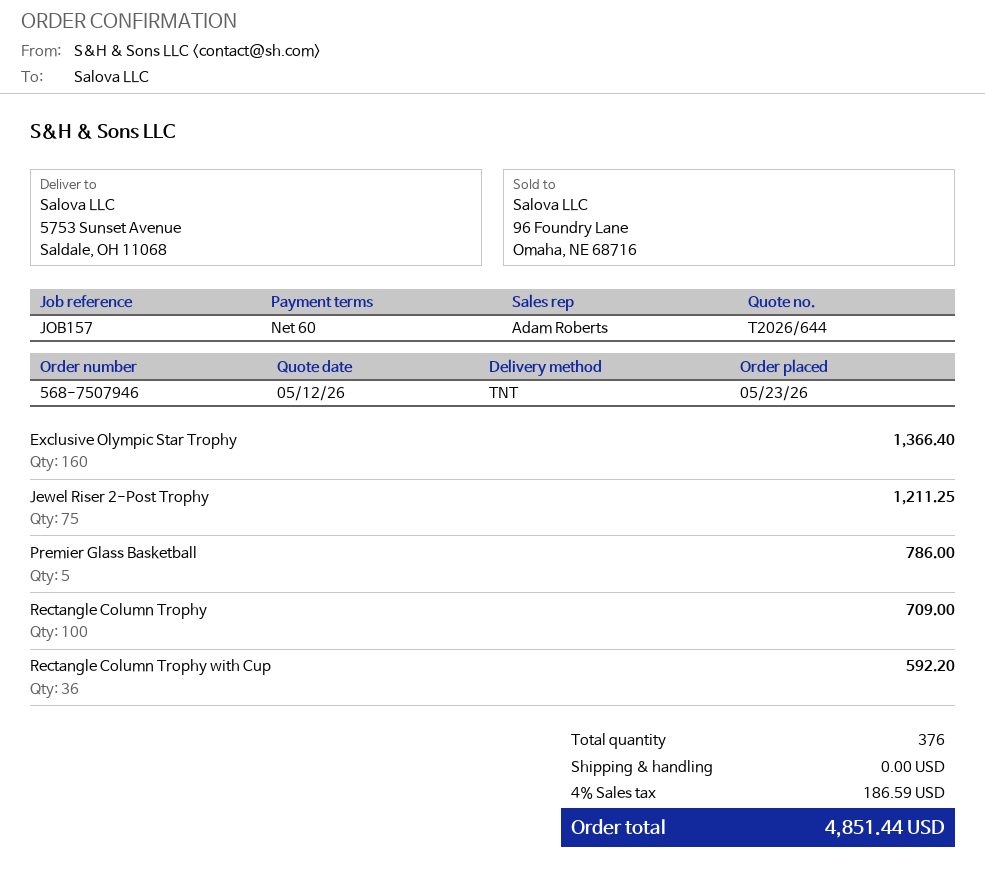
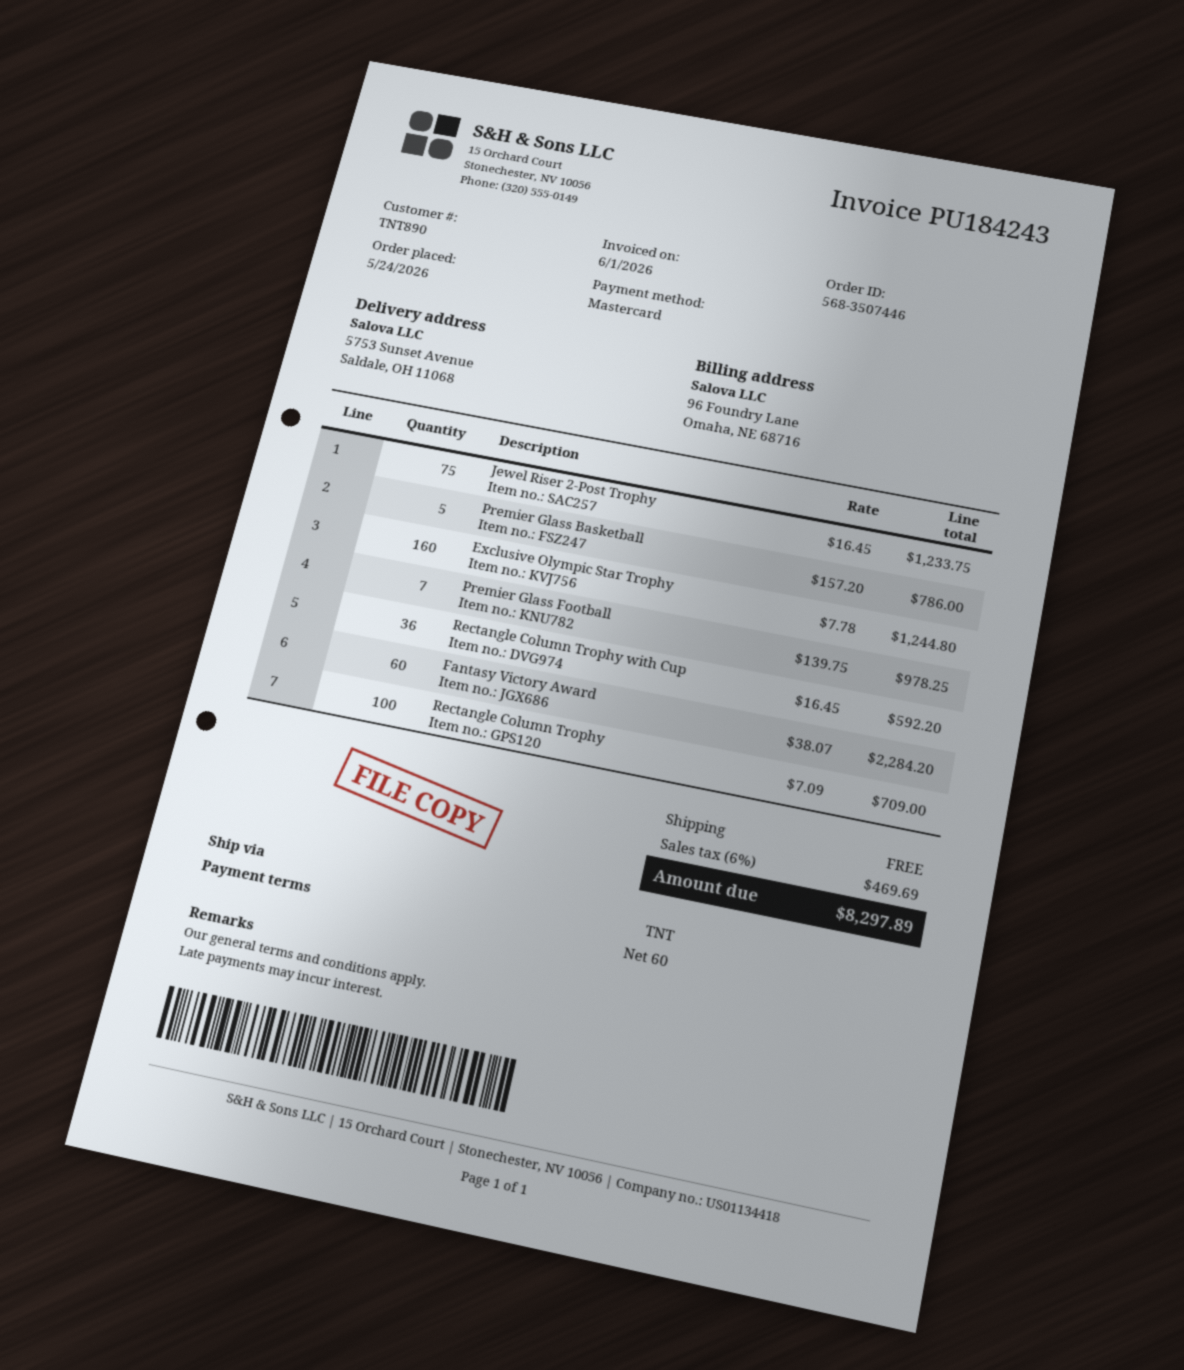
order number: 568-7507946 -> 568-3507446
order date: 2026-05-23 -> 2026-05-24
Exclusive Olympic Star Trophy: 160 for 1366.40 -> 160 for 1244.80
Jewel Riser 2-Post Trophy: 75 for 1211.25 -> 75 for 1233.75
Premier Glass Football: none -> 7 for 978.25
Fantasy Victory Award: none -> 60 for 2284.20
tax: 4% = 186.59 -> 6% = 469.69
total: 4851.44 -> 8297.89

